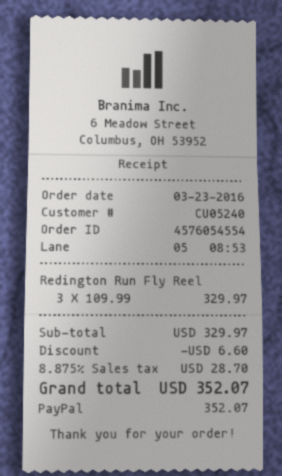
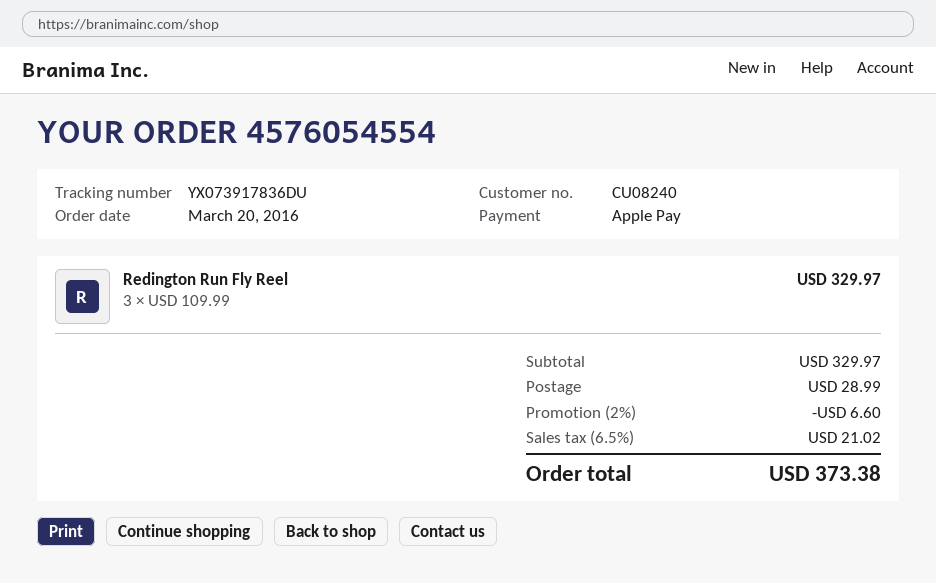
order date: 2016-03-23 -> 2016-03-20
customer number: CU05240 -> CU08240
payment method: PayPal -> Apple Pay
shipping: none -> 28.99
tax: 8.875% = 28.70 -> 6.5% = 21.02
total: 352.07 -> 373.38

